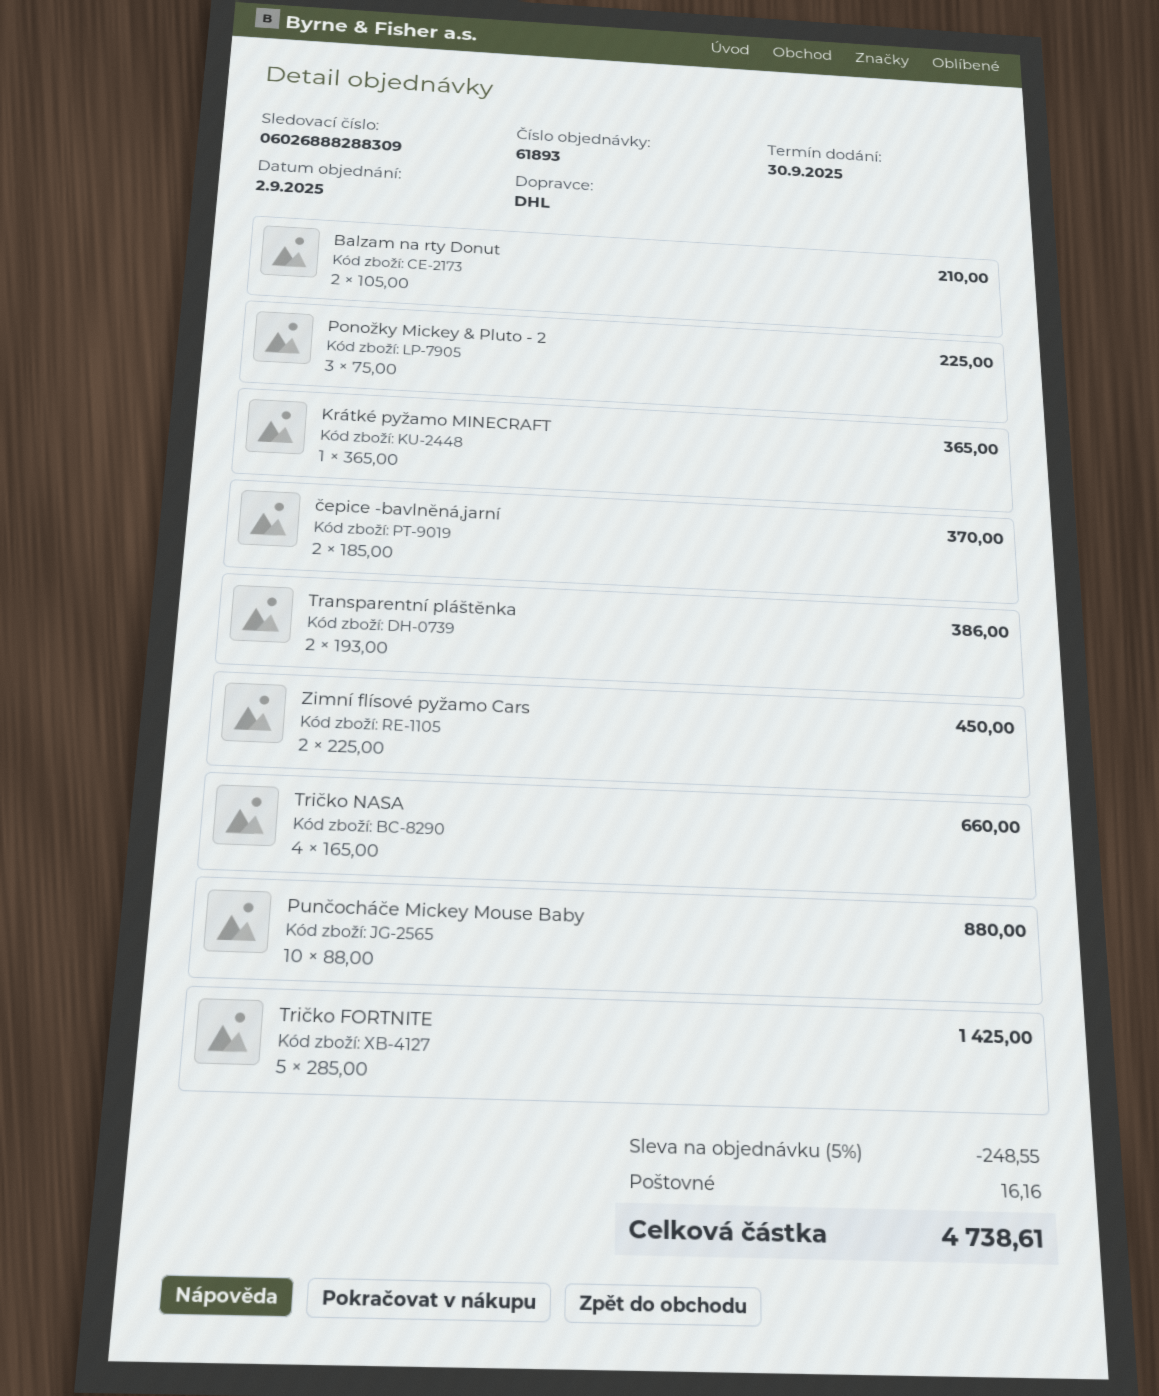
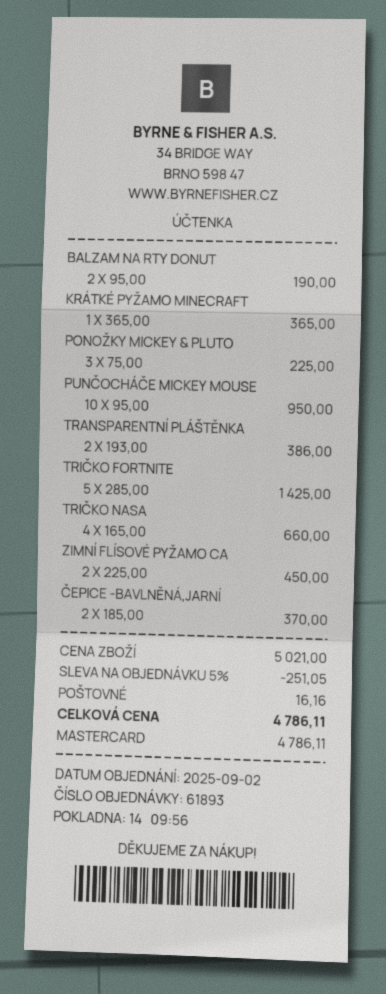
Balzam na rty Donut: 2 x 105.00 = 210.00 -> 2 x 95.00 = 190.00
Punčocháče Mickey Mouse Baby: 10 x 88.00 = 880.00 -> 10 x 95.00 = 950.00
discount: 5% = 248.55 -> 5% = 251.05
total: 4738.61 -> 4786.11

